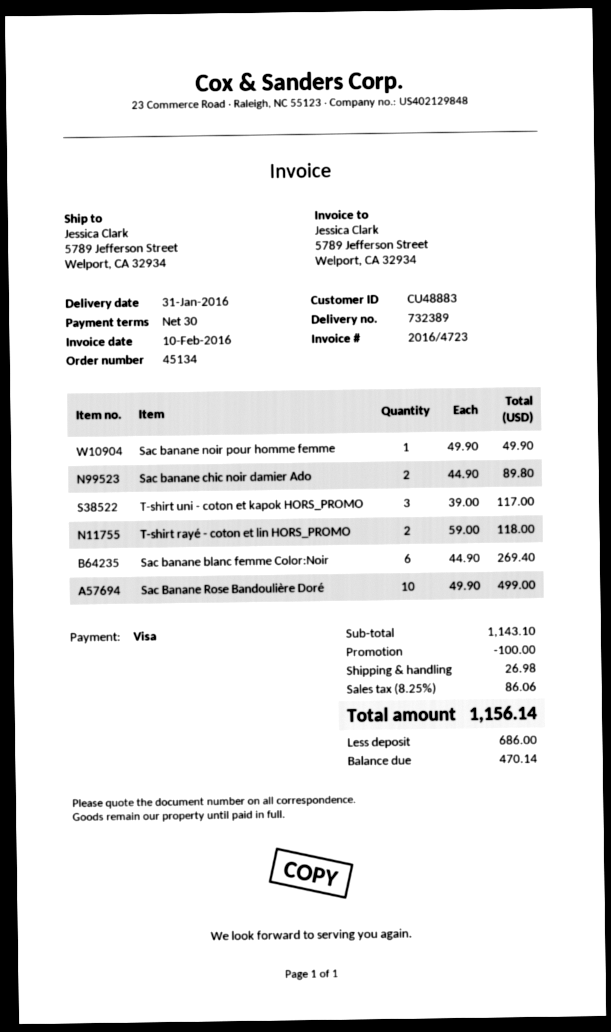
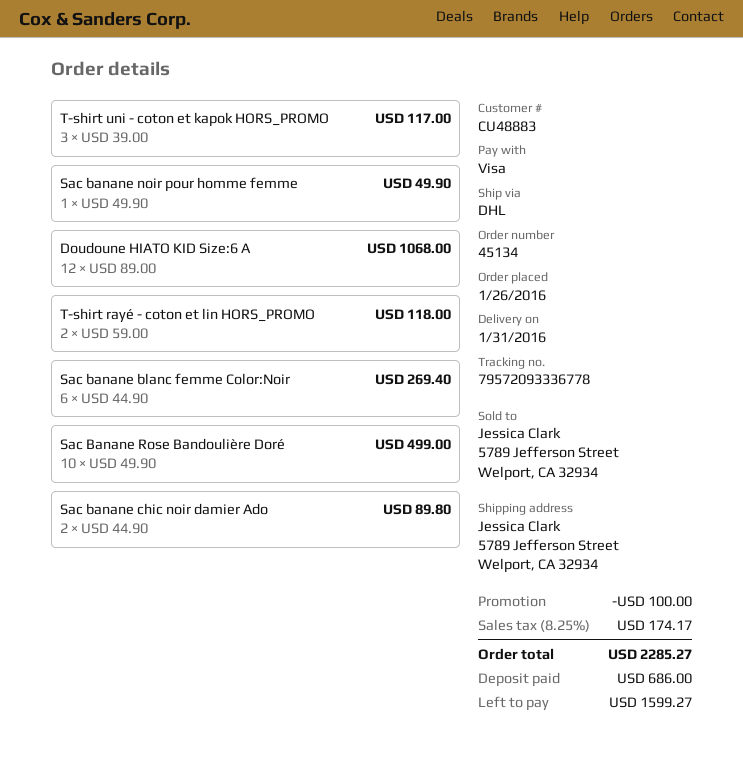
Doudoune HIATO KID Size:6 A: none -> 12 x 89.00 = 1068.00
shipping: 26.98 -> none
tax: 8.25% = 86.06 -> 8.25% = 174.17
total: 1156.14 -> 2285.27
balance: 470.14 -> 1599.27

